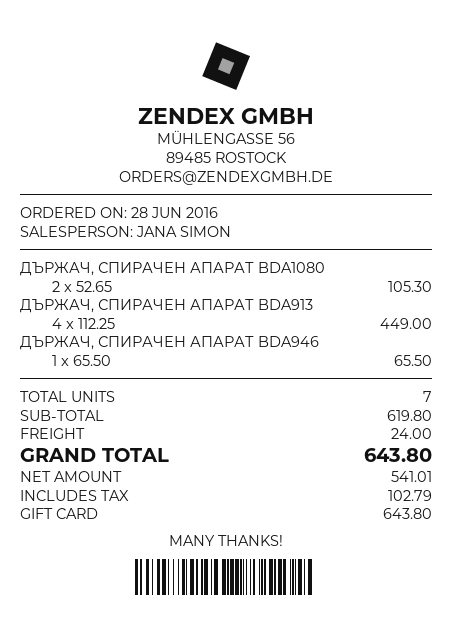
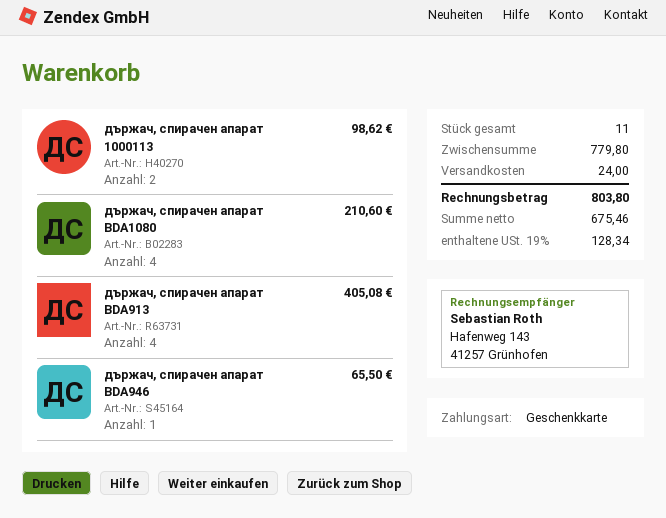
ДЪРЖАЧ, СПИРАЧЕН АПАРАТ BDA1080: 2 for 105.30 -> 4 for 210.60
ДЪРЖАЧ, СПИРАЧЕН АПАРАТ BDA913: 4 for 449.00 -> 4 for 405.08
държач, спирачен апарат 1000113: none -> 2 for 98.62
total quantity: 7 -> 11
subtotal: 619.80 -> 779.80
net: 541.01 -> 675.46
tax: 102.79 -> 128.34
total: 643.80 -> 803.80

